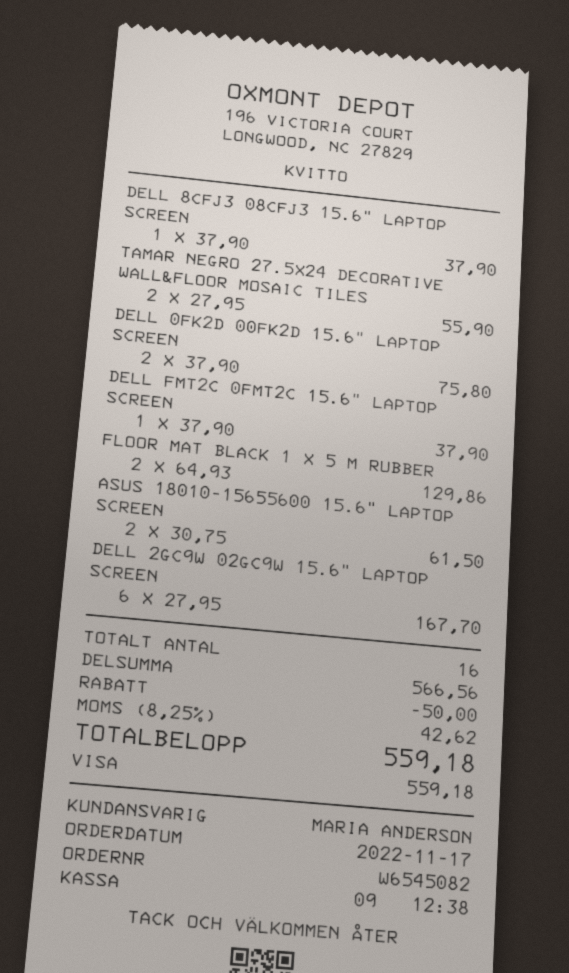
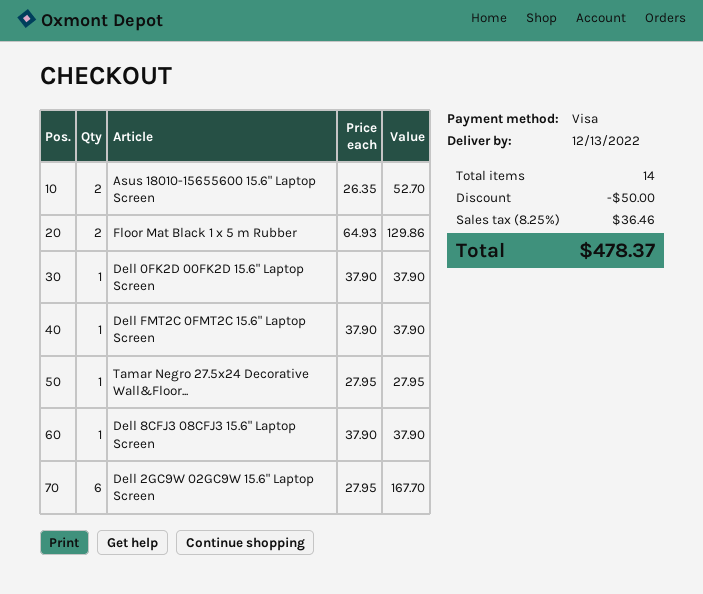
TAMAR NEGRO 27.5X24 DECORATIVE WALL&FLOOR MOSAIC TILES: 2 x 27.95 = 55.90 -> 1 x 27.95 = 27.95
DELL 0FK2D 00FK2D 15.6" LAPTOP SCREEN: 2 x 37.90 = 75.80 -> 1 x 37.90 = 37.90
ASUS 18010-15655600 15.6" LAPTOP SCREEN: 2 x 30.75 = 61.50 -> 2 x 26.35 = 52.70
total quantity: 16 -> 14
tax: 8.25% = 42.62 -> 8.25% = 36.46
total: 559.18 -> 478.37

